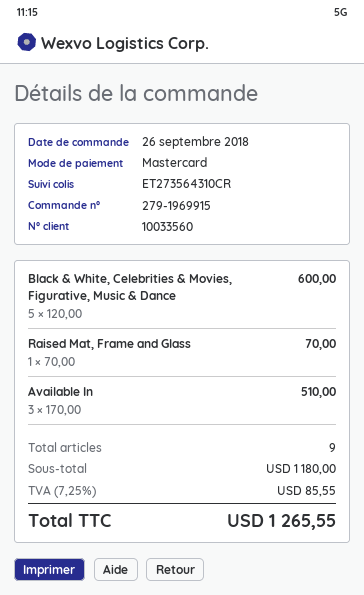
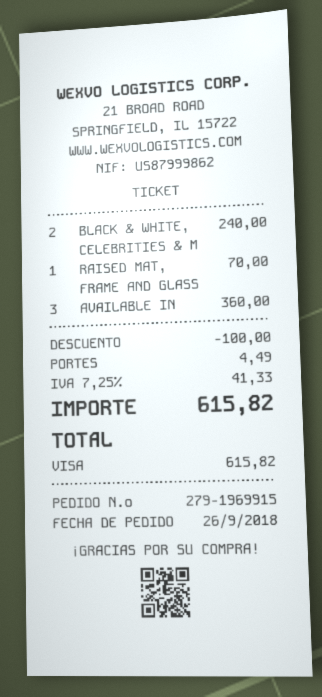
payment method: Mastercard -> Visa
Black & White, Celebrities & Movies, Figurative, Music & Dance: 5 for 600.00 -> 2 for 240.00
Available In: 3 for 510.00 -> 3 for 360.00
discount: none -> 100.00
shipping: none -> 4.49
tax: 7.25% = 85.55 -> 7.25% = 41.33
total: 1265.55 -> 615.82

